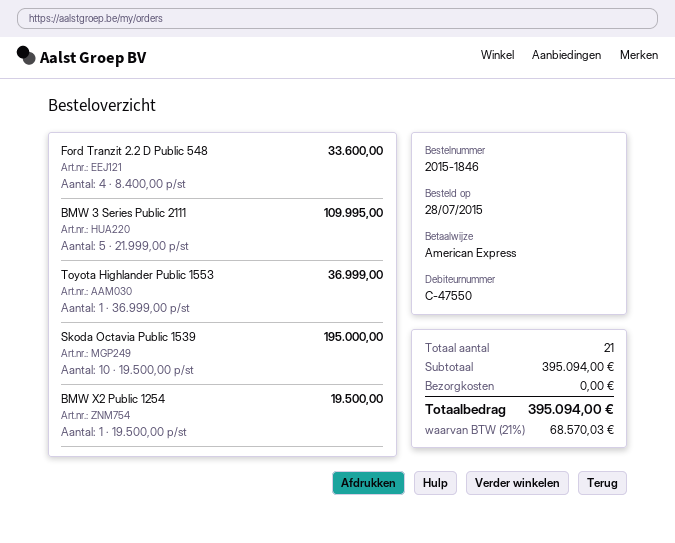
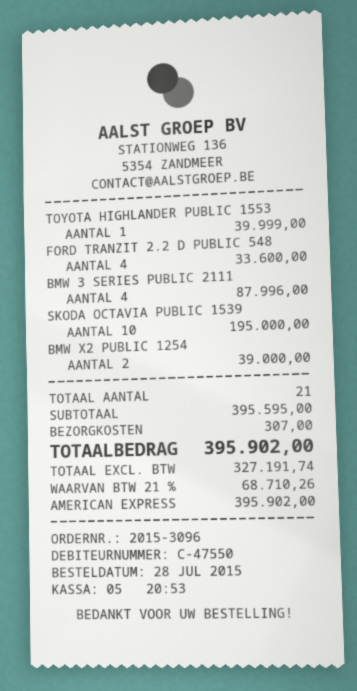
order number: 2015-1846 -> 2015-3096
BMW 3 Series Public 2111: 5 for 109995.00 -> 4 for 87996.00
Toyota Highlander Public 1553: 1 for 36999.00 -> 1 for 39999.00
BMW X2 Public 1254: 1 for 19500.00 -> 2 for 39000.00
subtotal: 395094.00 -> 395595.00
shipping: 0.00 -> 307.00
tax: 21% = 68570.03 -> 21% = 68710.26
total: 395094.00 -> 395902.00

